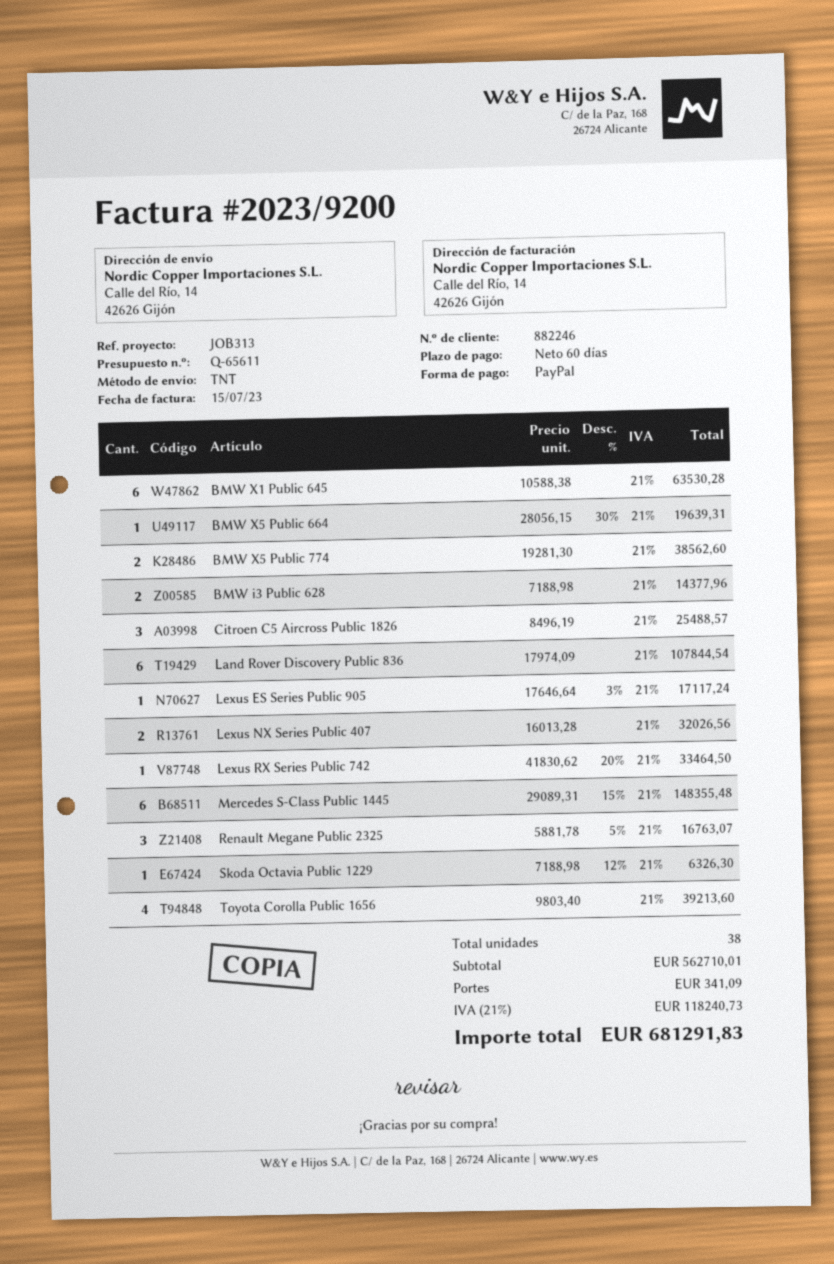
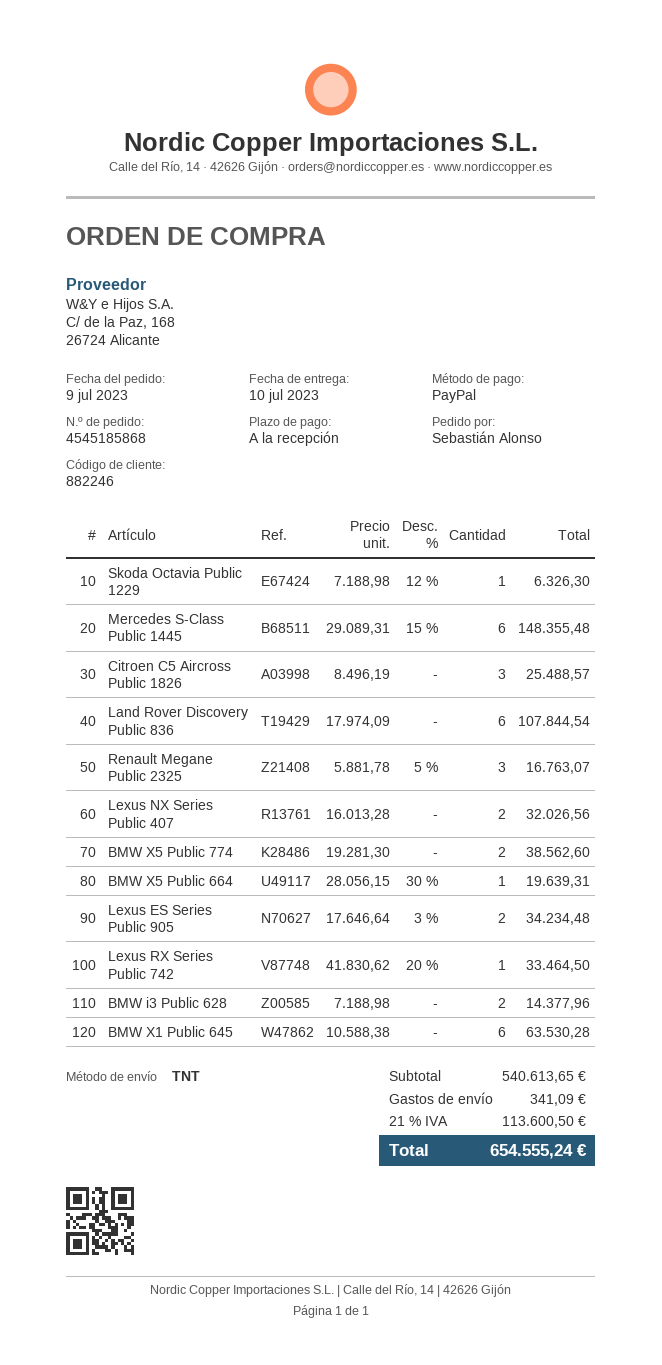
payment terms: 60 days -> on receipt
Lexus ES Series Public 905: 1 x 17646.64 - 3% = 17117.24 -> 2 x 17646.64 - 3% = 34234.48
Toyota Corolla Public 1656: 4 x 9803.40 = 39213.60 -> none
subtotal: 562710.01 -> 540613.65
tax: 21% = 118240.73 -> 21% = 113600.50
total: 681291.83 -> 654555.24

